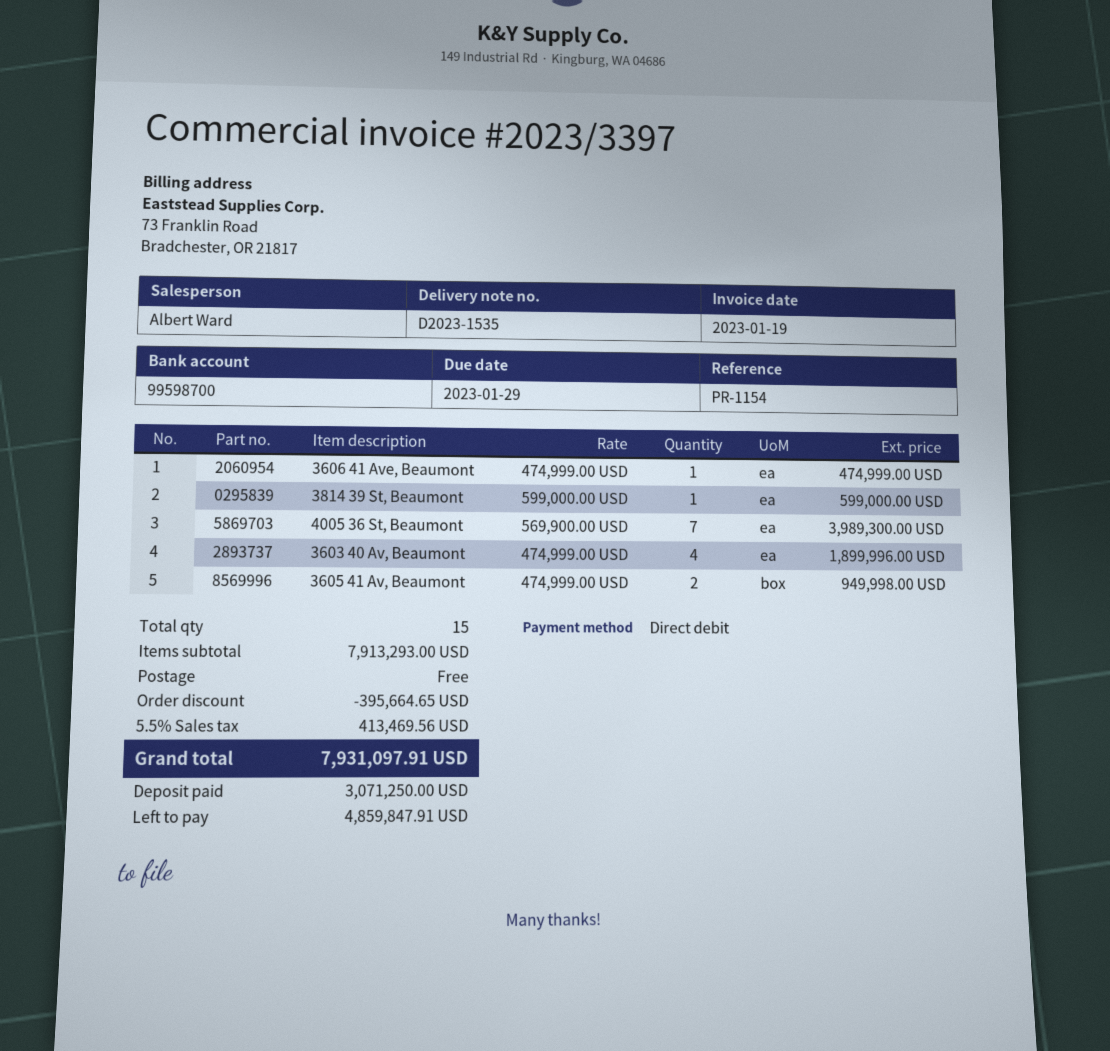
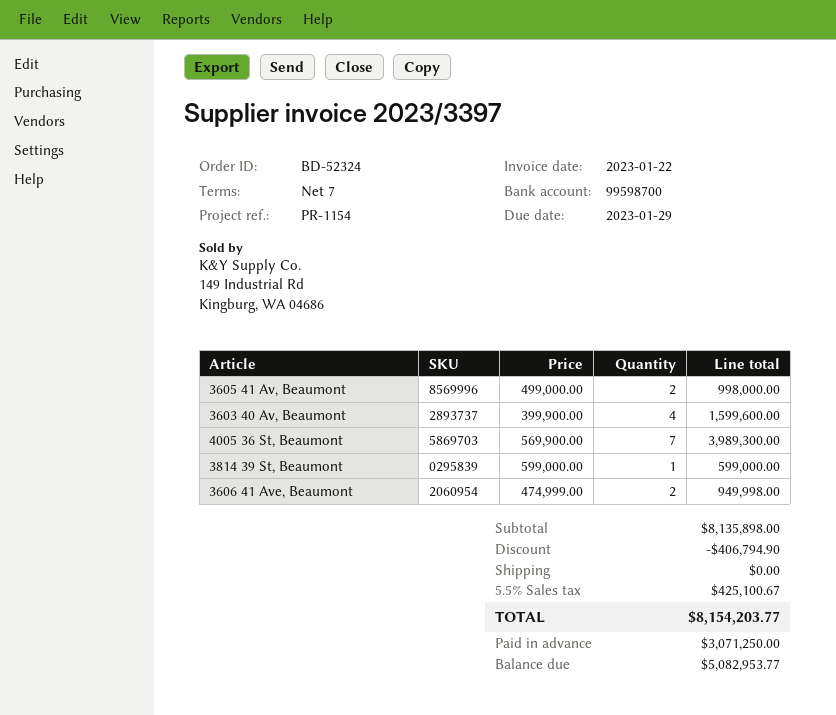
invoice date: 2023-01-19 -> 2023-01-22
3606 41 Ave, Beaumont: 1 x 474999.00 = 474999.00 -> 2 x 474999.00 = 949998.00
3603 40 Av, Beaumont: 4 x 474999.00 = 1899996.00 -> 4 x 399900.00 = 1599600.00
3605 41 Av, Beaumont: 2 x 474999.00 = 949998.00 -> 2 x 499000.00 = 998000.00
subtotal: 7913293.00 -> 8135898.00
discount: 395664.65 -> 406794.90
tax: 5.5% = 413469.56 -> 5.5% = 425100.67
total: 7931097.91 -> 8154203.77
balance: 4859847.91 -> 5082953.77

